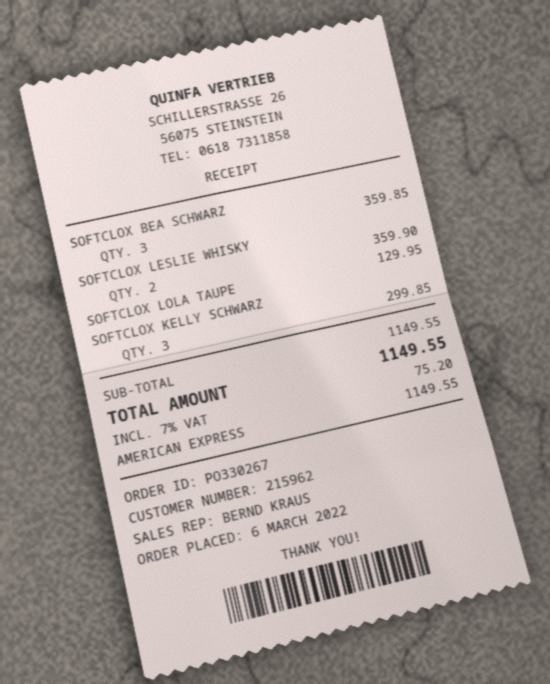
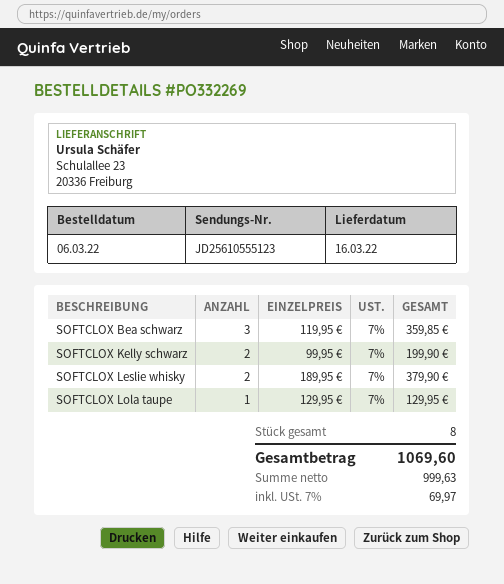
order number: PO330267 -> PO332269
SOFTCLOX LESLIE WHISKY: 2 for 359.90 -> 2 for 379.90
SOFTCLOX KELLY SCHWARZ: 3 for 299.85 -> 2 for 199.90
tax: 7% = 75.20 -> 7% = 69.97
total: 1149.55 -> 1069.60

